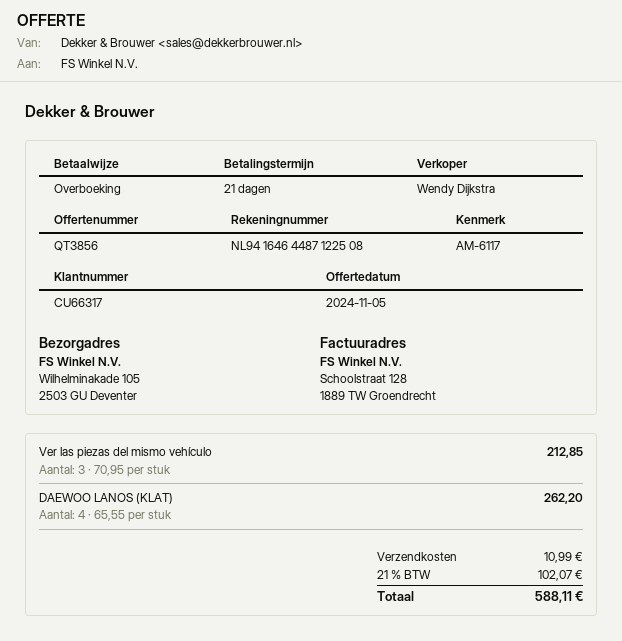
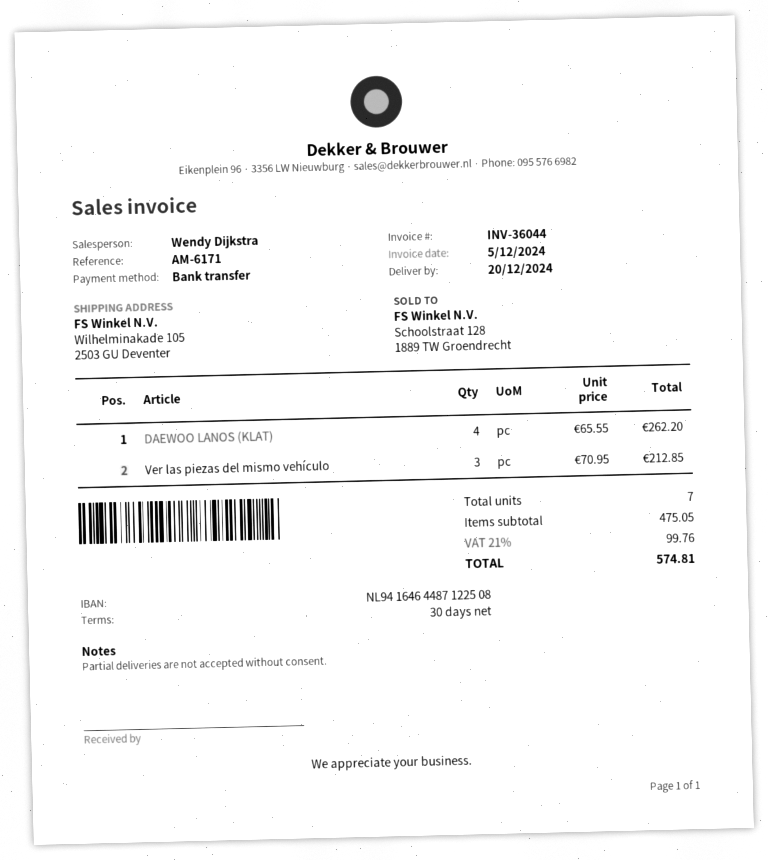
payment terms: 21 days -> 30 days
reference: AM-6117 -> AM-6171
shipping: 10.99 -> none
tax: 21% = 102.07 -> 21% = 99.76
total: 588.11 -> 574.81

